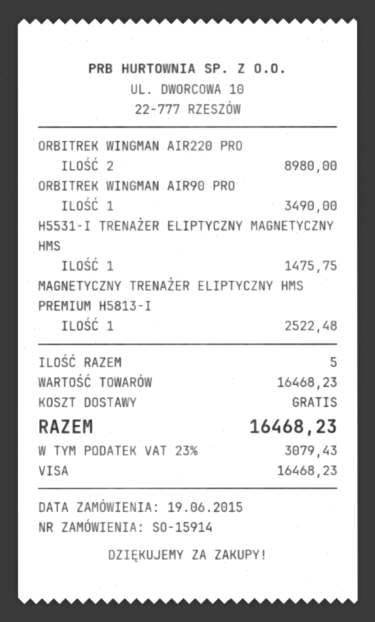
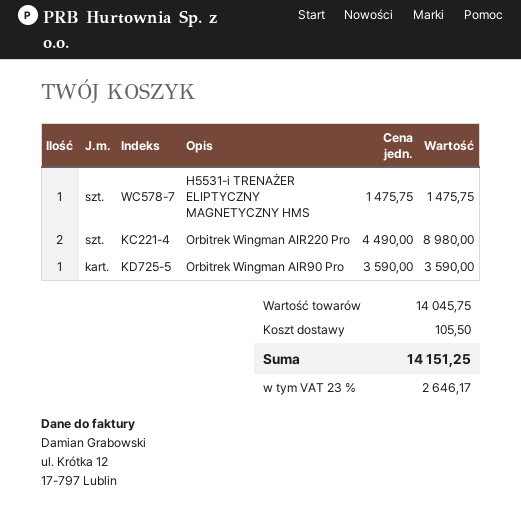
ORBITREK WINGMAN AIR90 PRO: 1 for 3490.00 -> 1 for 3590.00
MAGNETYCZNY TRENAŻER ELIPTYCZNY HMS PREMIUM H5813-I: 1 for 2522.48 -> none
subtotal: 16468.23 -> 14045.75
shipping: 0.00 -> 105.50
tax: 23% = 3079.43 -> 23% = 2646.17
total: 16468.23 -> 14151.25

